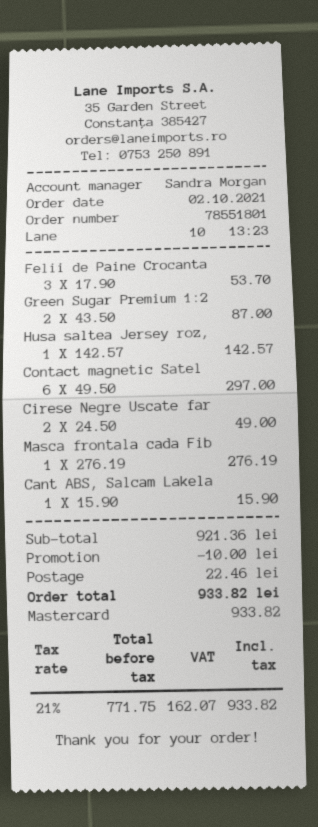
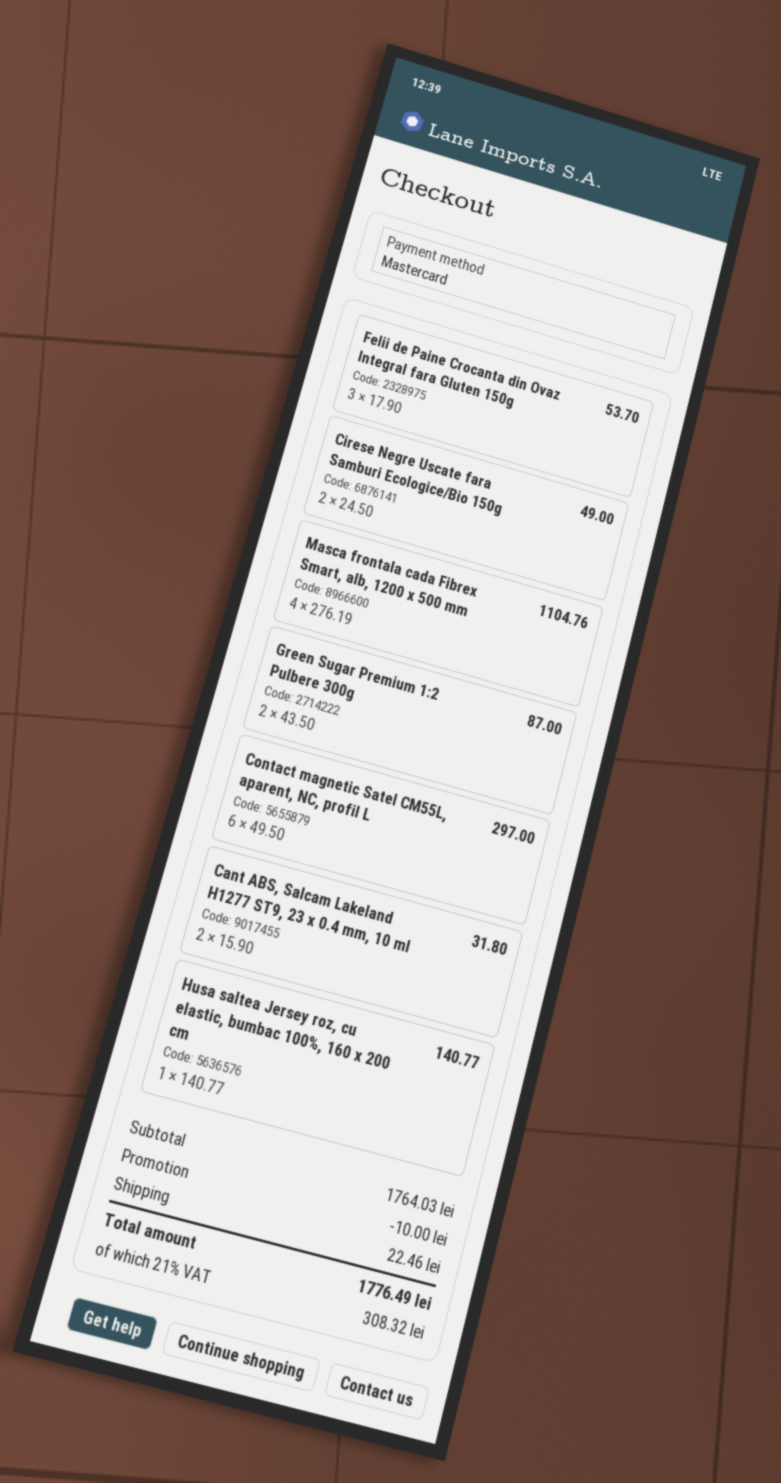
Husa saltea Jersey roz,: 1 x 142.57 = 142.57 -> 1 x 140.77 = 140.77
Masca frontala cada Fib: 1 x 276.19 = 276.19 -> 4 x 276.19 = 1104.76
Cant ABS, Salcam Lakela: 1 x 15.90 = 15.90 -> 2 x 15.90 = 31.80
subtotal: 921.36 -> 1764.03
tax: 21% = 162.07 -> 21% = 308.32
total: 933.82 -> 1776.49

